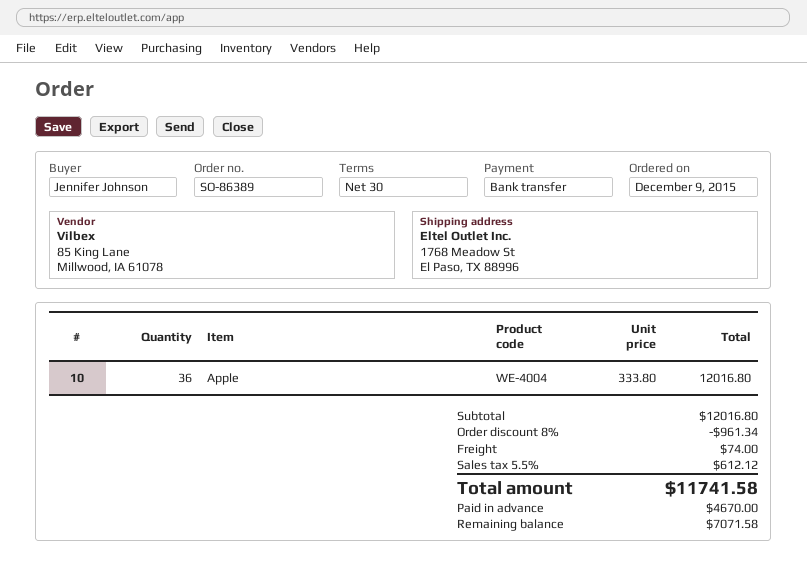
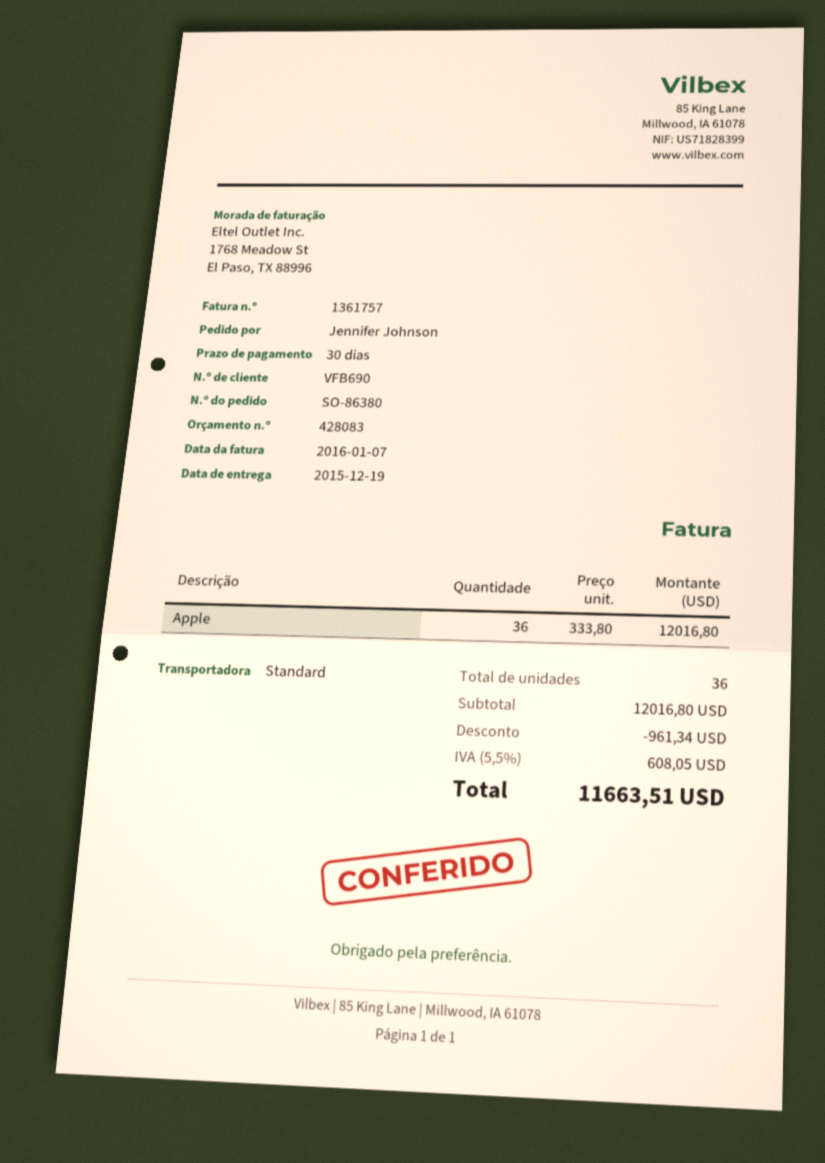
order number: SO-86389 -> SO-86380
shipping: 74.00 -> none
tax: 5.5% = 612.12 -> 5.5% = 608.05
total: 11741.58 -> 11663.51

